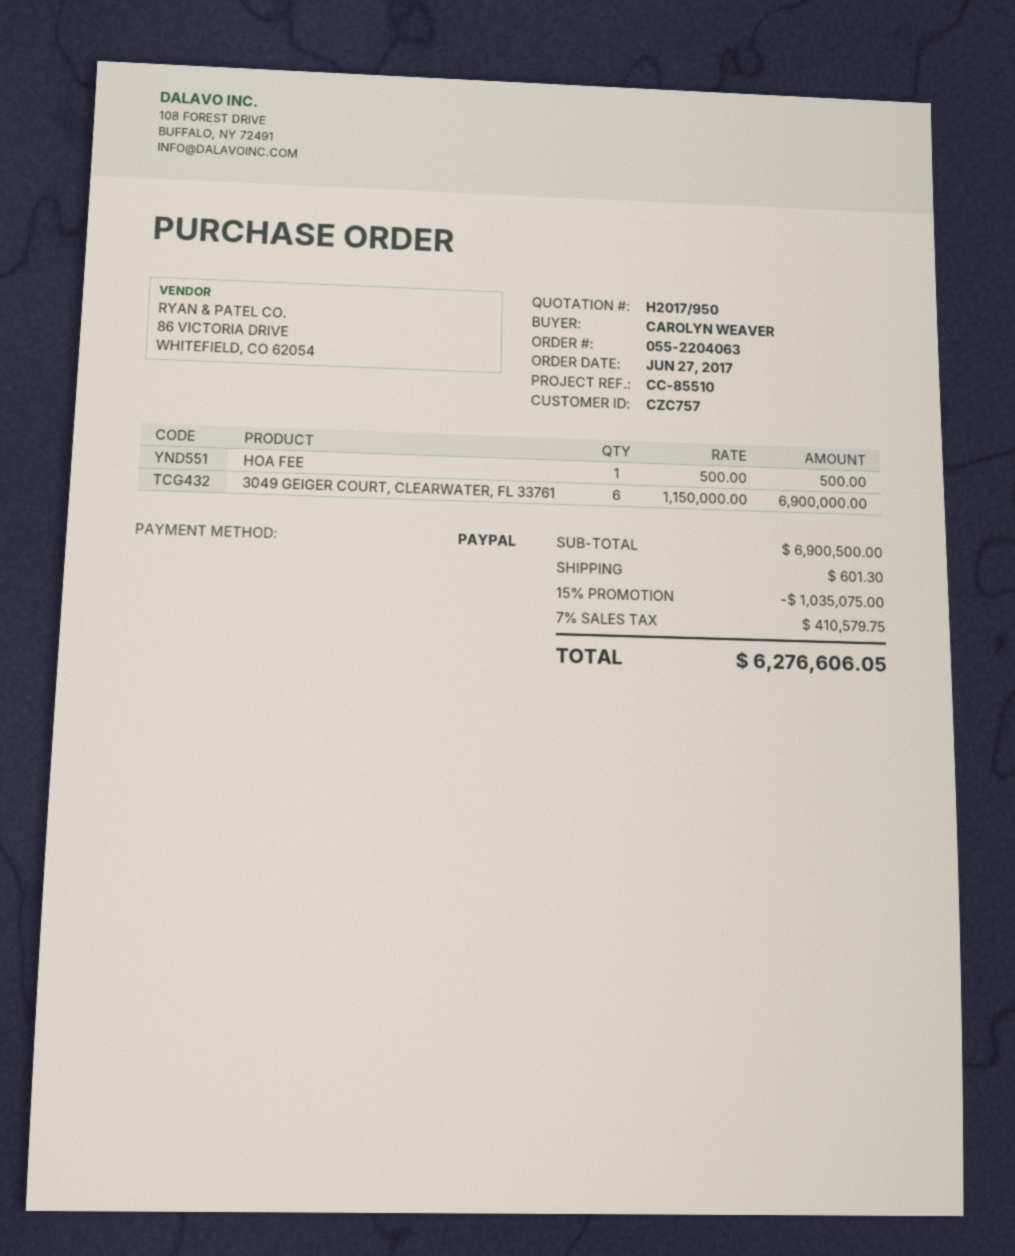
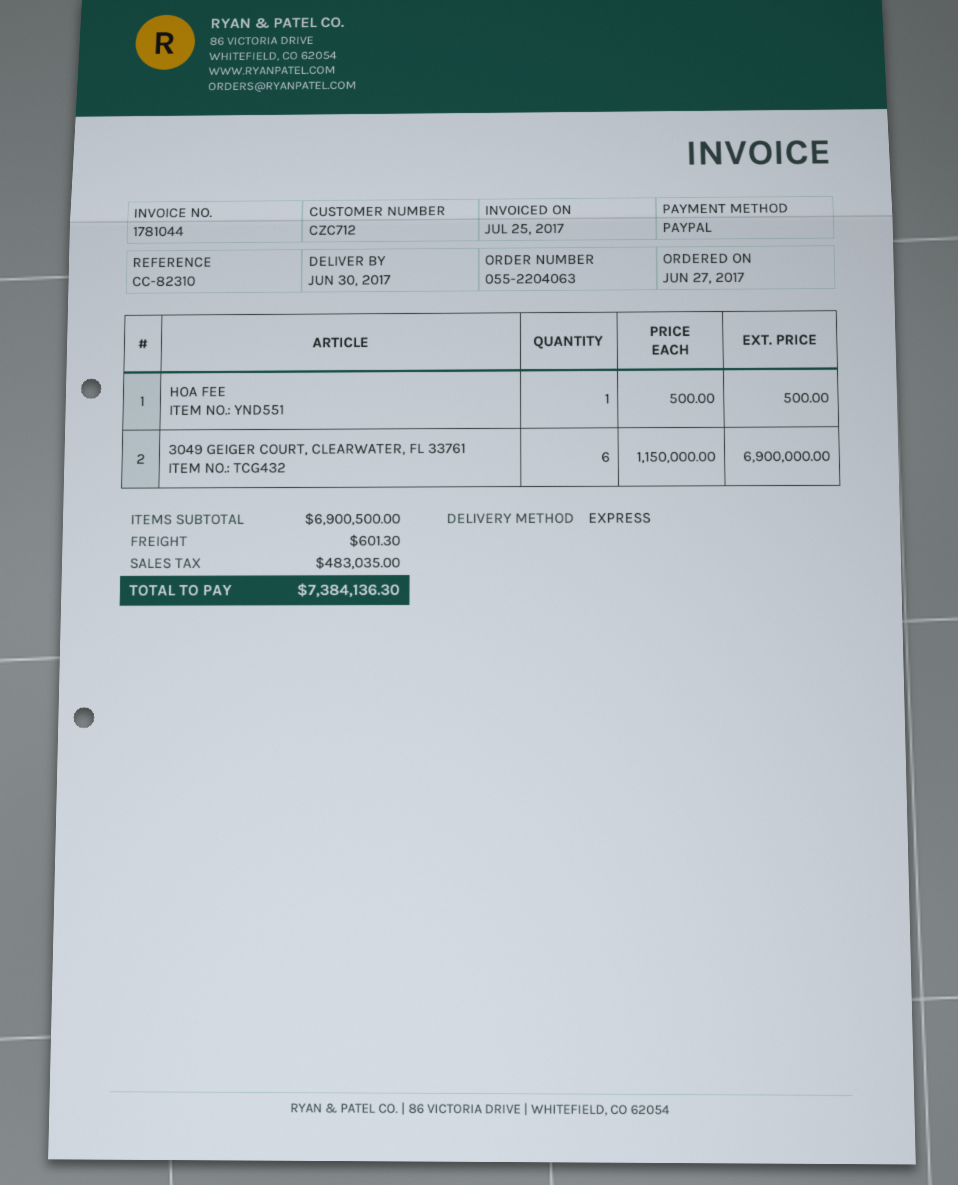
customer number: CZC757 -> CZC712
reference: CC-85510 -> CC-82310
discount: 15% = 1035075.00 -> none
tax: 410579.75 -> 483035.00
total: 6276606.05 -> 7384136.30

